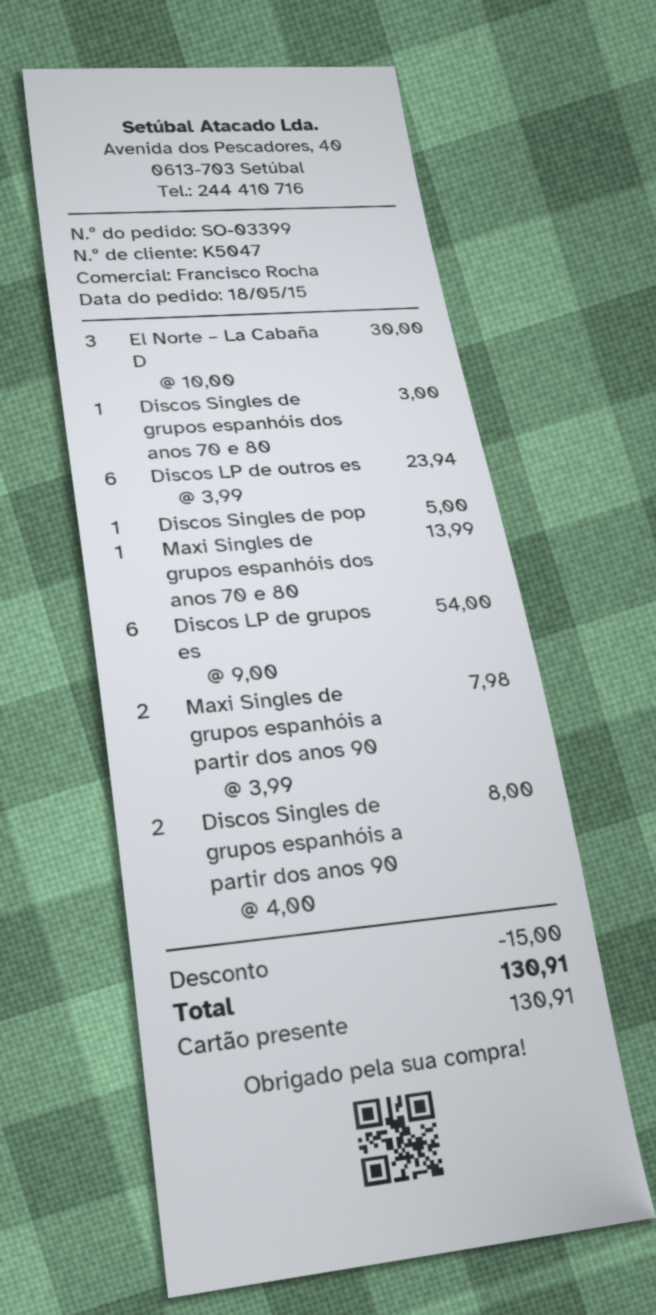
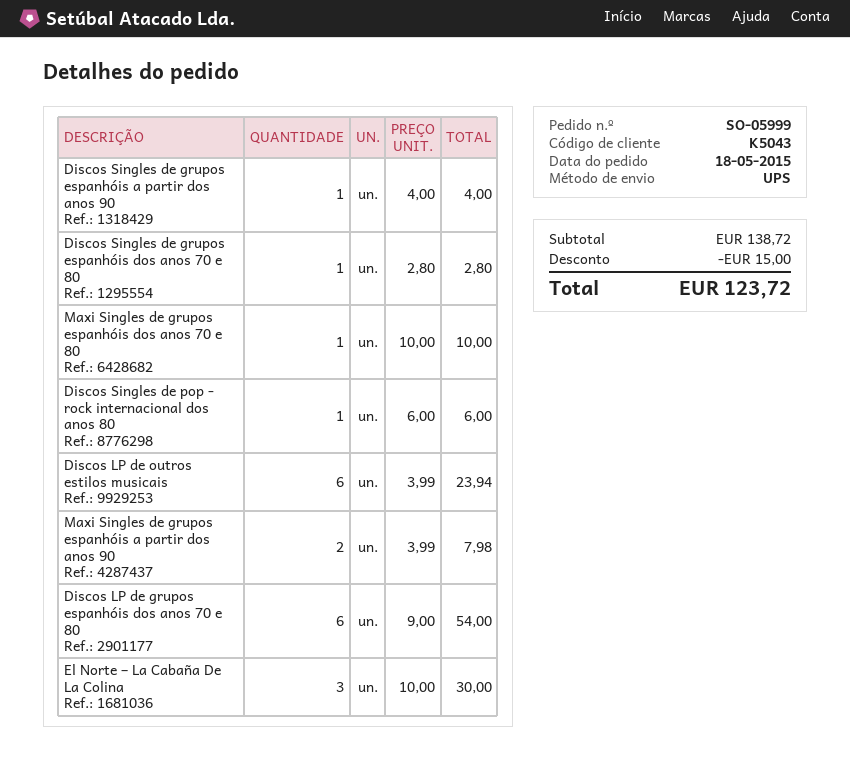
order number: SO-03399 -> SO-05999
customer number: K5047 -> K5043
Discos Singles de grupos espanhóis dos anos 70 e 80: 1 x 3.00 = 3.00 -> 1 x 2.80 = 2.80
Discos Singles de pop: 1 x 5.00 = 5.00 -> 1 x 6.00 = 6.00
Maxi Singles de grupos espanhóis dos anos 70 e 80: 1 x 13.99 = 13.99 -> 1 x 10.00 = 10.00
Discos Singles de grupos espanhóis a partir dos anos 90: 2 x 4.00 = 8.00 -> 1 x 4.00 = 4.00
total: 130.91 -> 123.72

